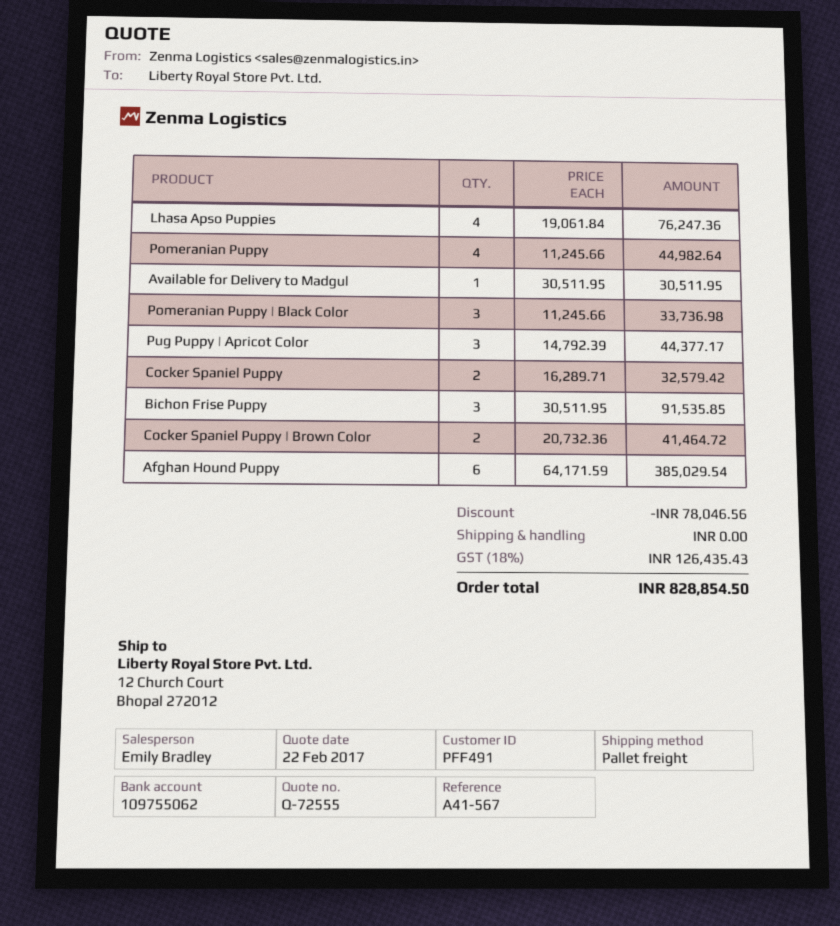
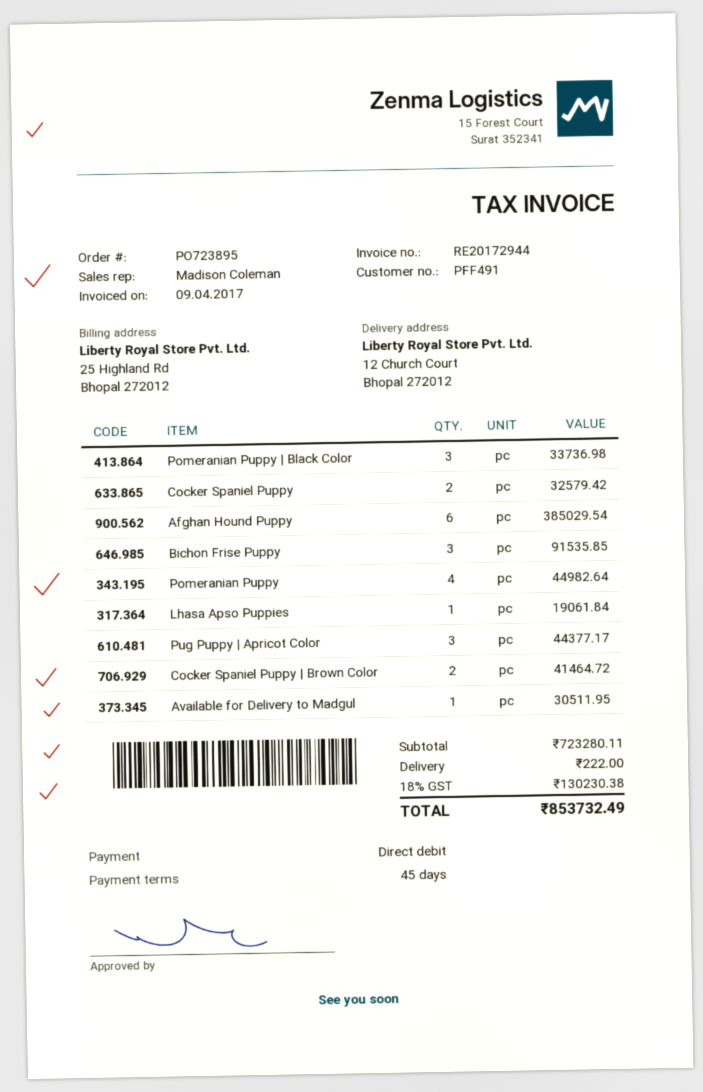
sales rep: Emily Bradley -> Madison Coleman
Lhasa Apso Puppies: 4 for 76247.36 -> 1 for 19061.84
discount: 78046.56 -> none
shipping: 0.00 -> 222.00
tax: 18% = 126435.43 -> 18% = 130230.38
total: 828854.50 -> 853732.49

